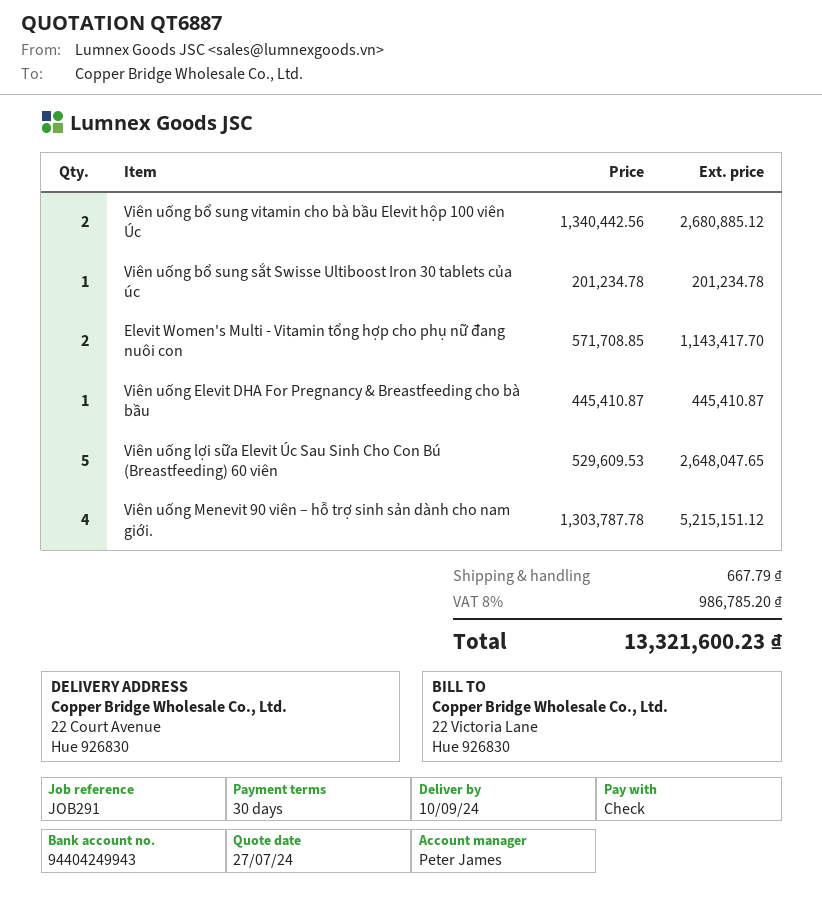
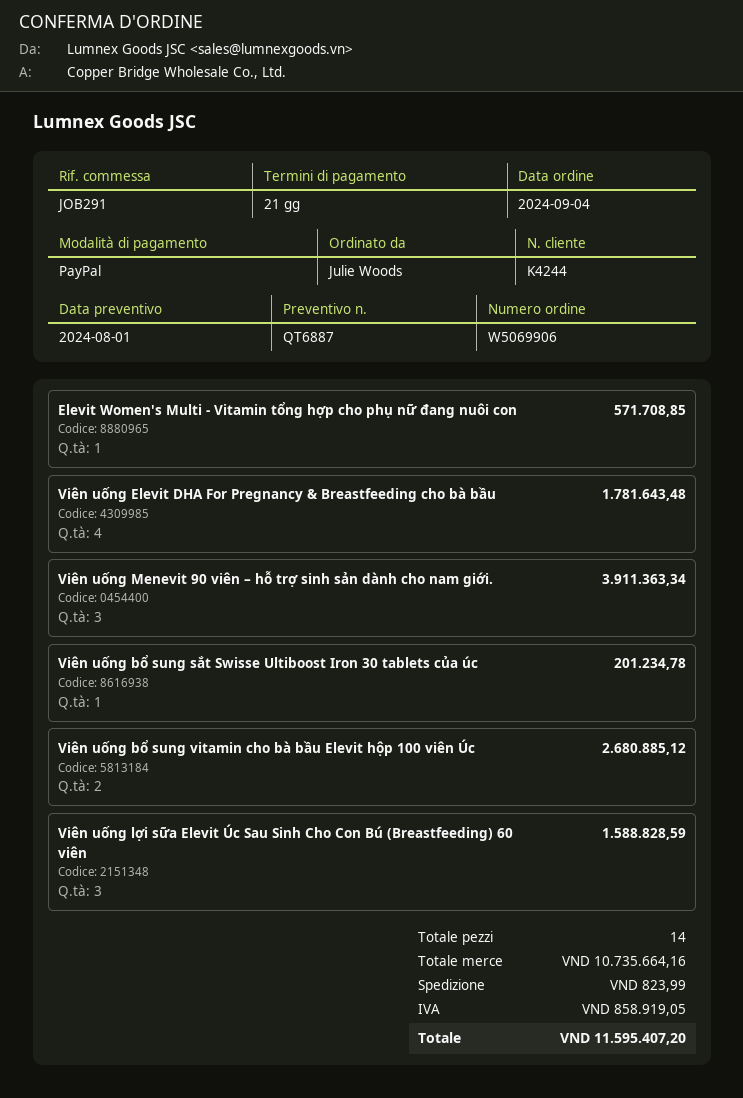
quote date: 2024-07-27 -> 2024-08-01
payment terms: 30 days -> 21 days
payment method: cheque -> PayPal
Elevit Women's Multi - Vitamin tổng hợp cho phụ nữ đang nuôi con: 2 for 1143417.70 -> 1 for 571708.85
Viên uống Elevit DHA For Pregnancy & Breastfeeding cho bà bầu: 1 for 445410.87 -> 4 for 1781643.48
Viên uống lợi sữa Elevit Úc Sau Sinh Cho Con Bú (Breastfeeding) 60 viên: 5 for 2648047.65 -> 3 for 1588828.59
Viên uống Menevit 90 viên – hỗ trợ sinh sản dành cho nam giới.: 4 for 5215151.12 -> 3 for 3911363.34
shipping: 667.79 -> 823.99
tax: 986785.20 -> 858919.05
total: 13321600.23 -> 11595407.20

